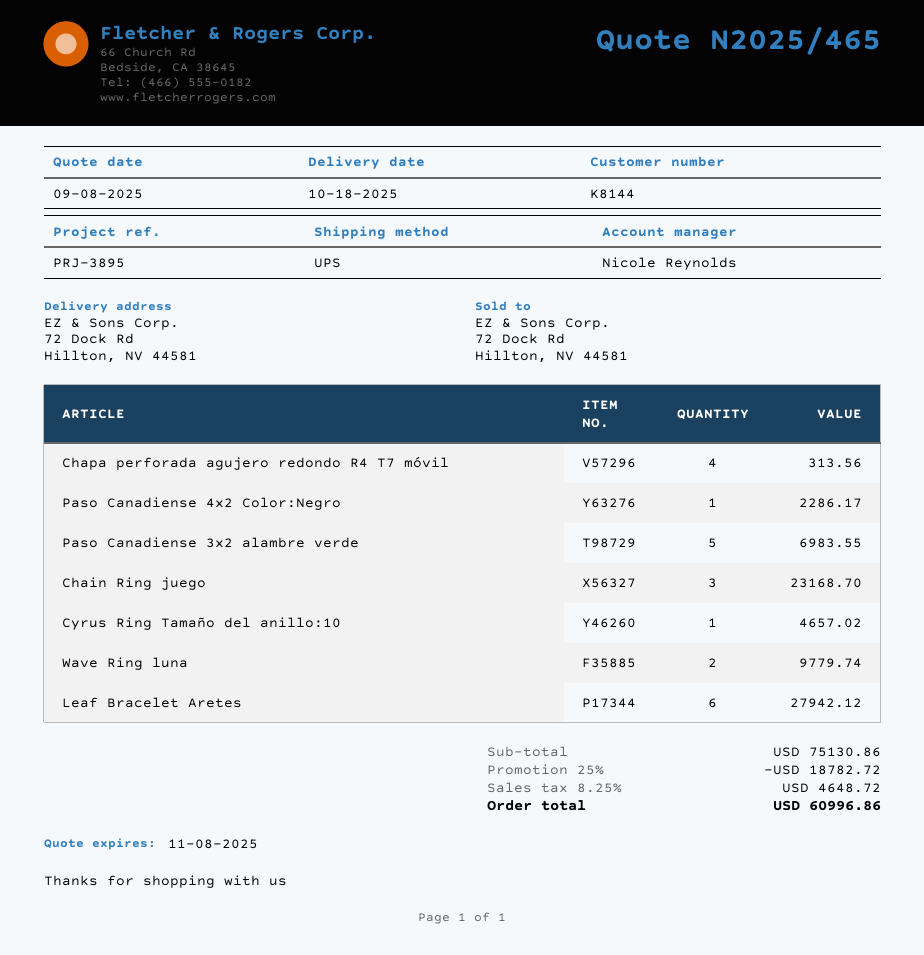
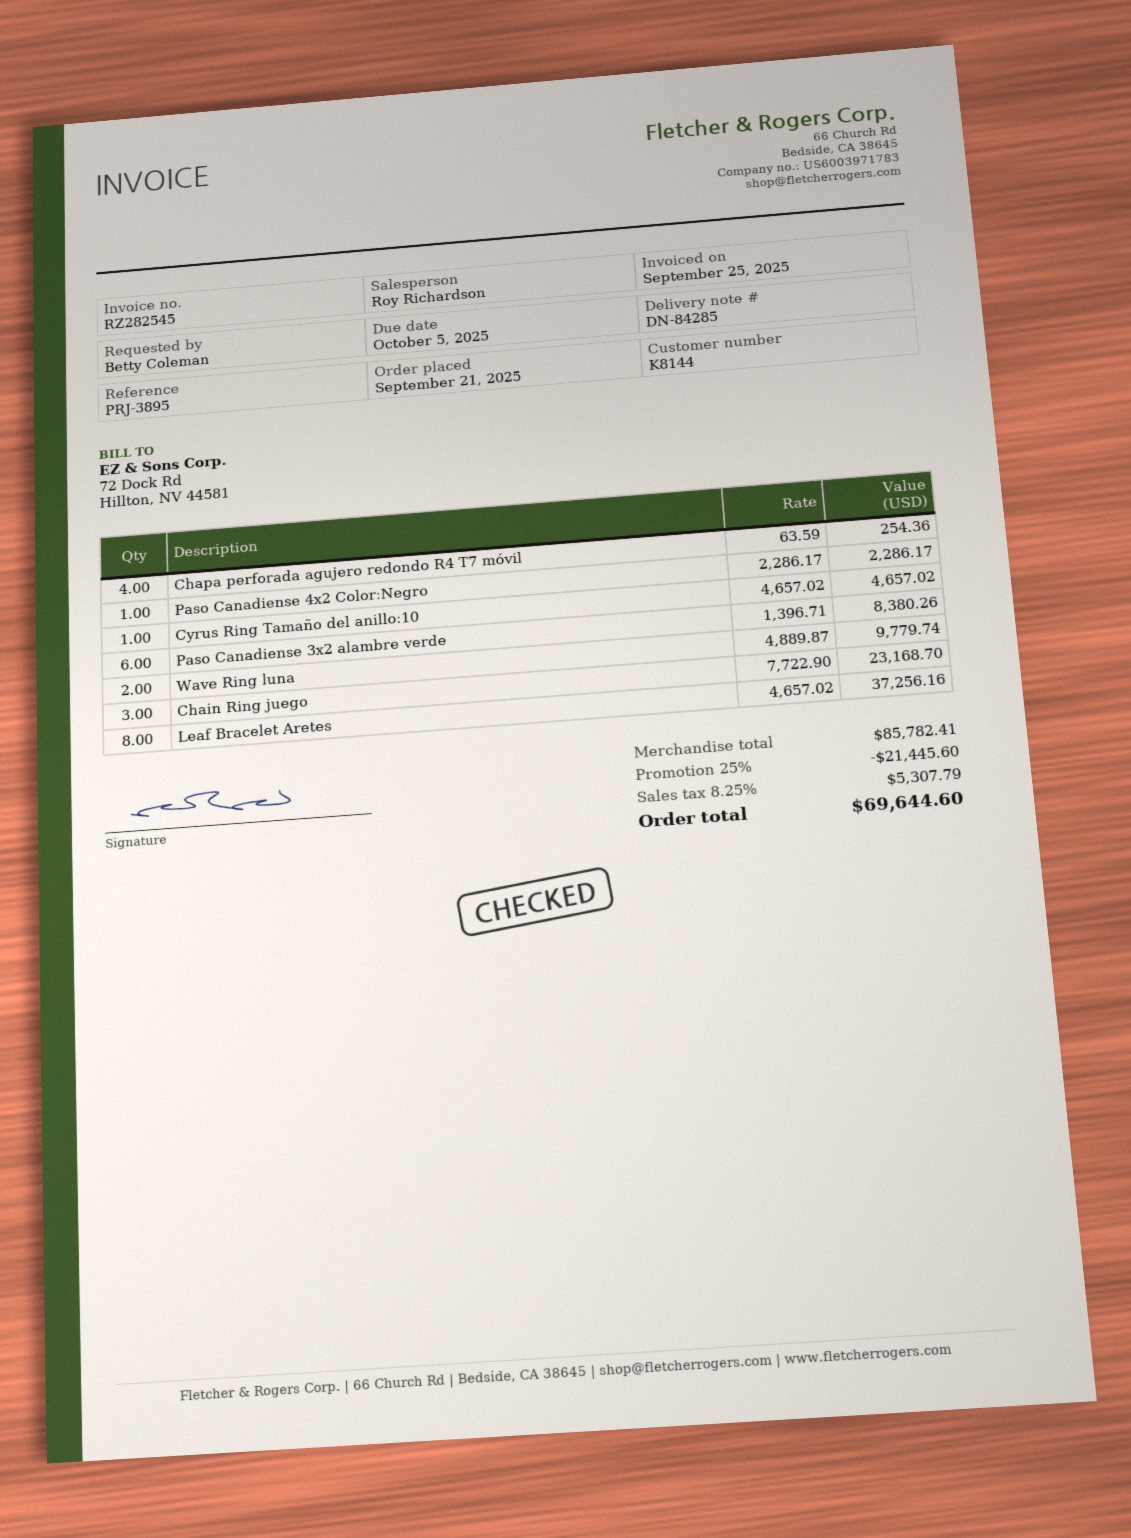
sales rep: Nicole Reynolds -> Roy Richardson
Chapa perforada agujero redondo R4 T7 móvil: 4 for 313.56 -> 4 for 254.36
Paso Canadiense 3x2 alambre verde: 5 for 6983.55 -> 6 for 8380.26
Leaf Bracelet Aretes: 6 for 27942.12 -> 8 for 37256.16
subtotal: 75130.86 -> 85782.41
discount: 25% = 18782.72 -> 25% = 21445.60
tax: 8.25% = 4648.72 -> 8.25% = 5307.79
total: 60996.86 -> 69644.60

